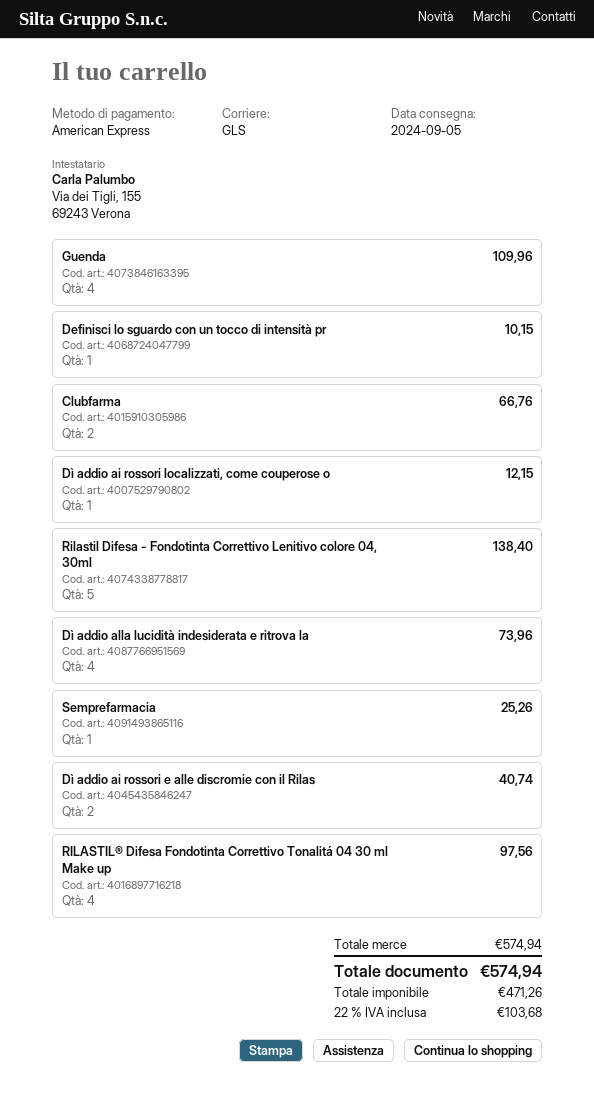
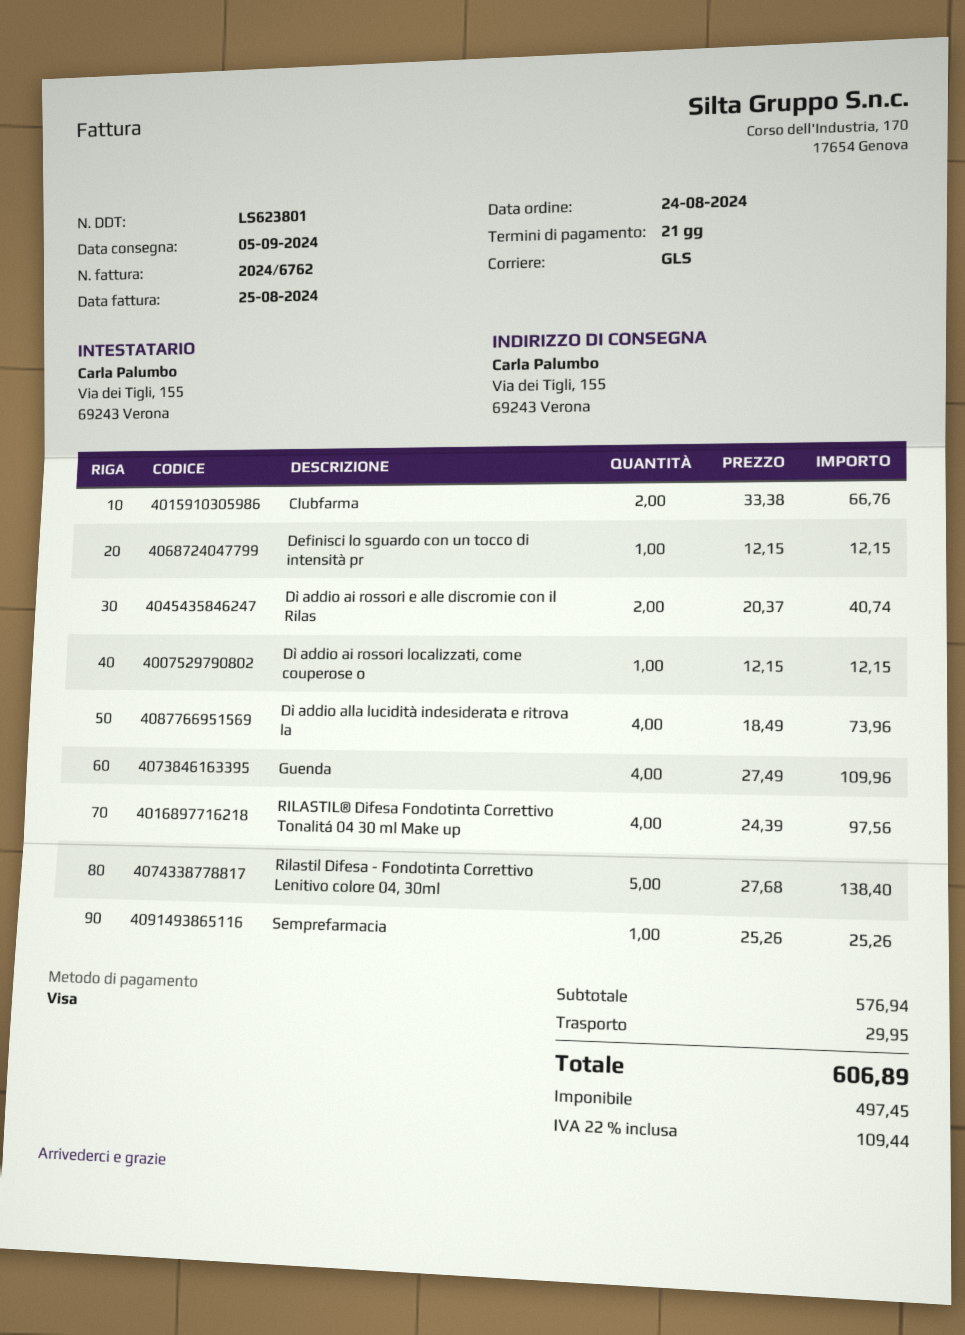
payment method: American Express -> Visa
Definisci lo sguardo con un tocco di intensità pr: 1 for 10.15 -> 1 for 12.15
subtotal: 574.94 -> 576.94
shipping: none -> 29.95
net: 471.26 -> 497.45
tax: 22% = 103.68 -> 22% = 109.44
total: 574.94 -> 606.89

